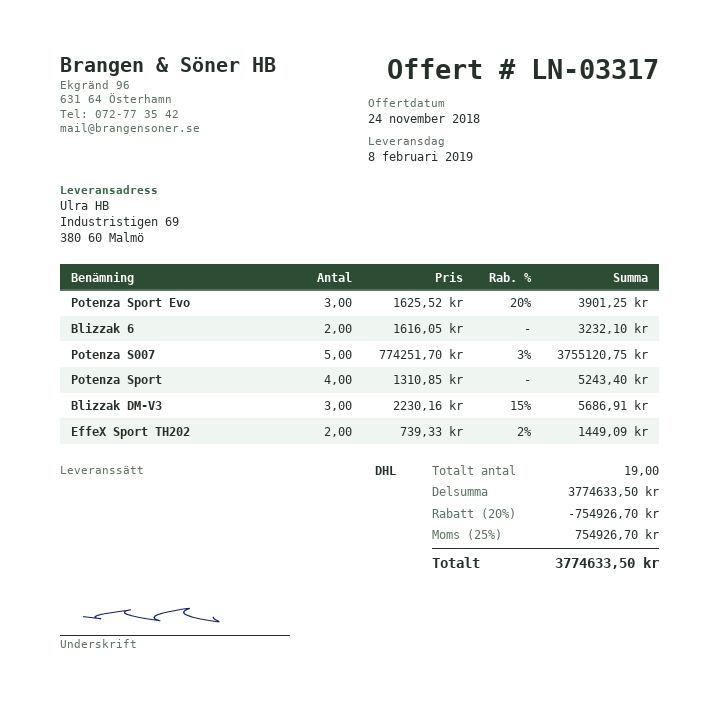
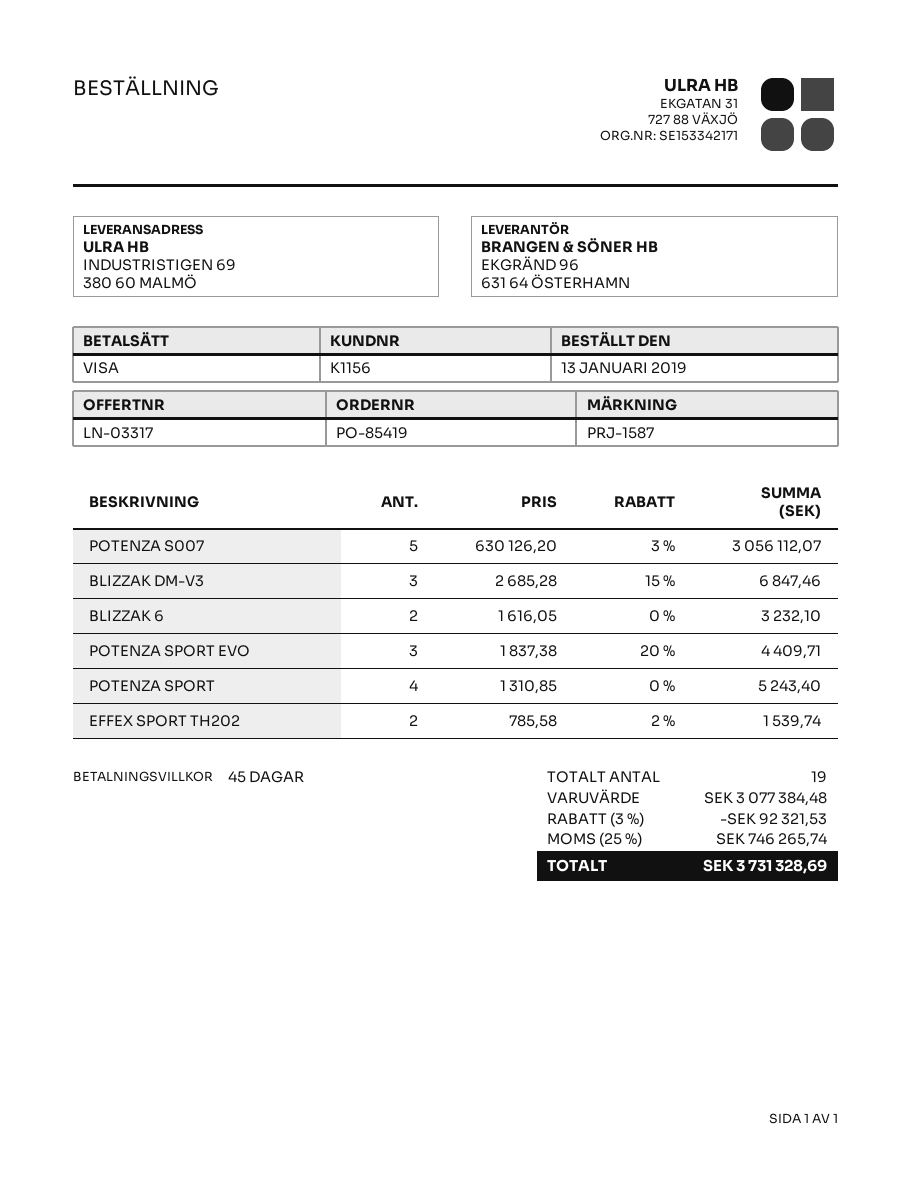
Potenza Sport Evo: 3 x 1625.52 - 20% = 3901.25 -> 3 x 1837.38 - 20% = 4409.71
Potenza S007: 5 x 774251.70 - 3% = 3755120.75 -> 5 x 630126.20 - 3% = 3056112.07
Blizzak DM-V3: 3 x 2230.16 - 15% = 5686.91 -> 3 x 2685.28 - 15% = 6847.46
EffeX Sport TH202: 2 x 739.33 - 2% = 1449.09 -> 2 x 785.58 - 2% = 1539.74
subtotal: 3774633.50 -> 3077384.48
discount: 20% = 754926.70 -> 3% = 92321.53
tax: 25% = 754926.70 -> 25% = 746265.74
total: 3774633.50 -> 3731328.69

